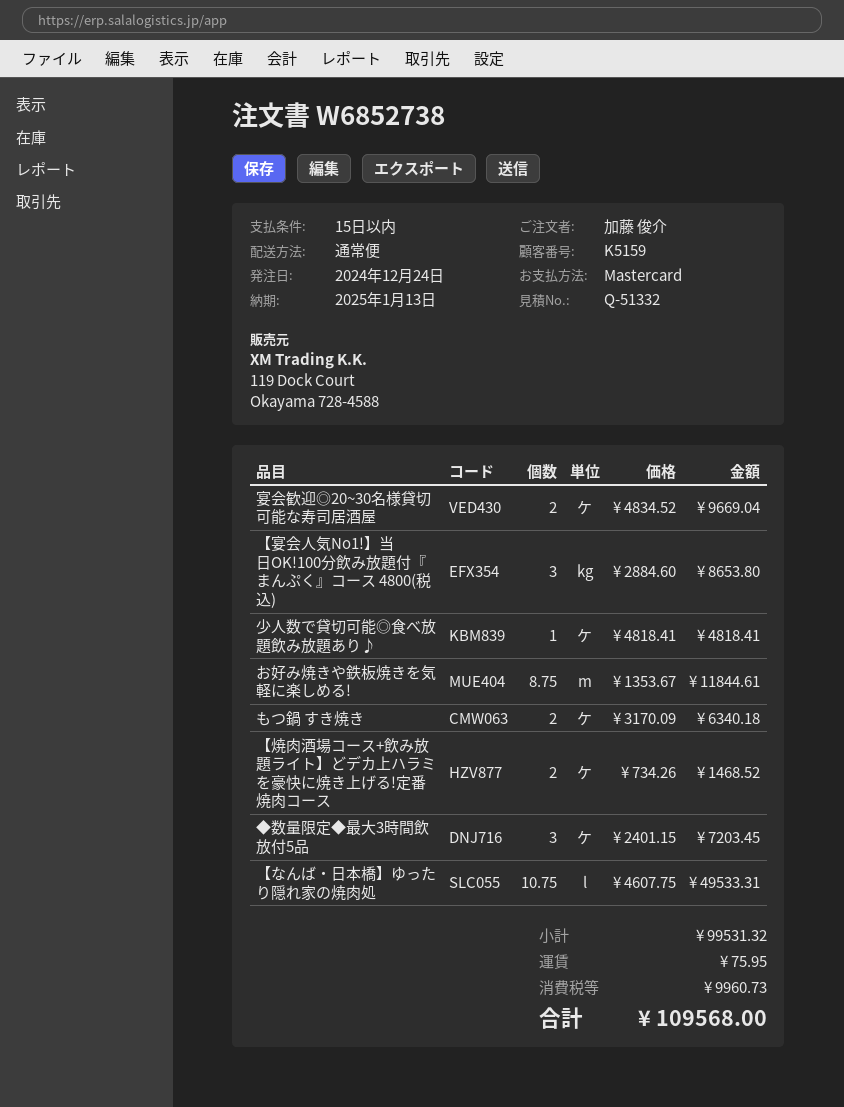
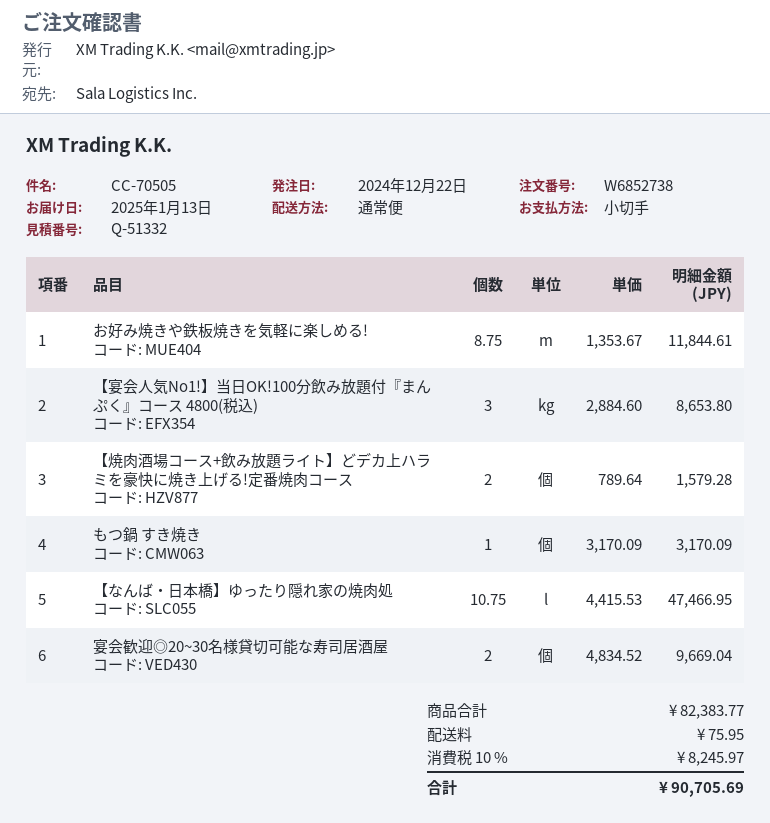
order date: 2024-12-24 -> 2024-12-22
payment method: Mastercard -> cheque
少人数で貸切可能◎食べ放題飲み放題あり♪: 1 x 4818.41 = 4818.41 -> none
もつ鍋 すき焼き: 2 x 3170.09 = 6340.18 -> 1 x 3170.09 = 3170.09
【焼肉酒場コース+飲み放題ライト】どデカ上ハラミを豪快に焼き上げる!定番焼肉コース: 2 x 734.26 = 1468.52 -> 2 x 789.64 = 1579.28
◆数量限定◆最大3時間飲放付5品: 3 x 2401.15 = 7203.45 -> none
【なんば・日本橋】ゆったり隠れ家の焼肉処: 10.75 x 4607.75 = 49533.31 -> 10.75 x 4415.53 = 47466.95
subtotal: 99531.32 -> 82383.77
tax: 9960.73 -> 8245.97
total: 109568.00 -> 90705.69

